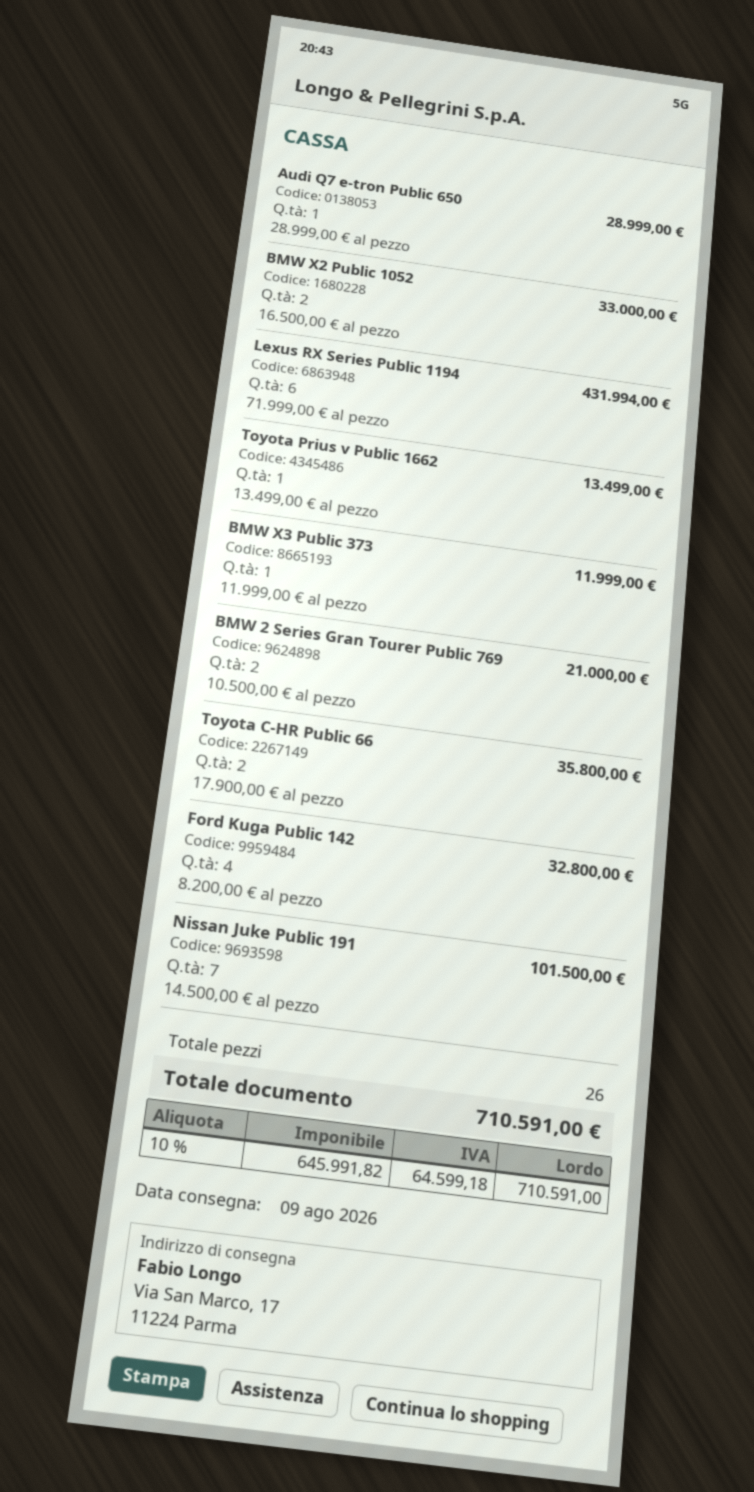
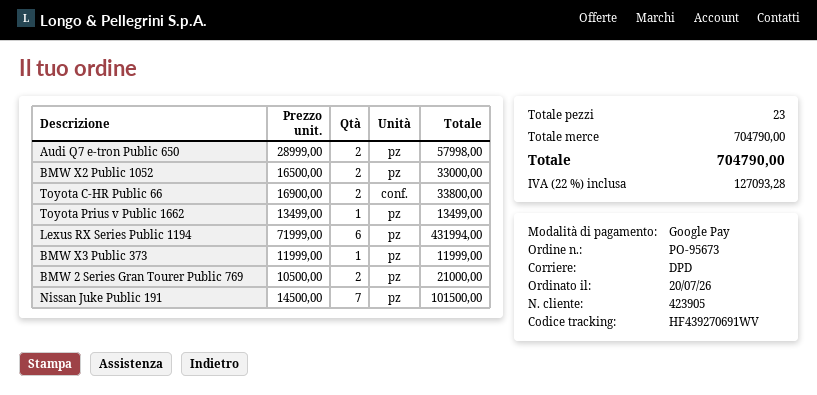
Audi Q7 e-tron Public 650: 1 x 28999.00 = 28999.00 -> 2 x 28999.00 = 57998.00
Toyota C-HR Public 66: 2 x 17900.00 = 35800.00 -> 2 x 16900.00 = 33800.00
Ford Kuga Public 142: 4 x 8200.00 = 32800.00 -> none
total quantity: 26 -> 23
tax: 10% = 64599.18 -> 22% = 127093.28
total: 710591.00 -> 704790.00

